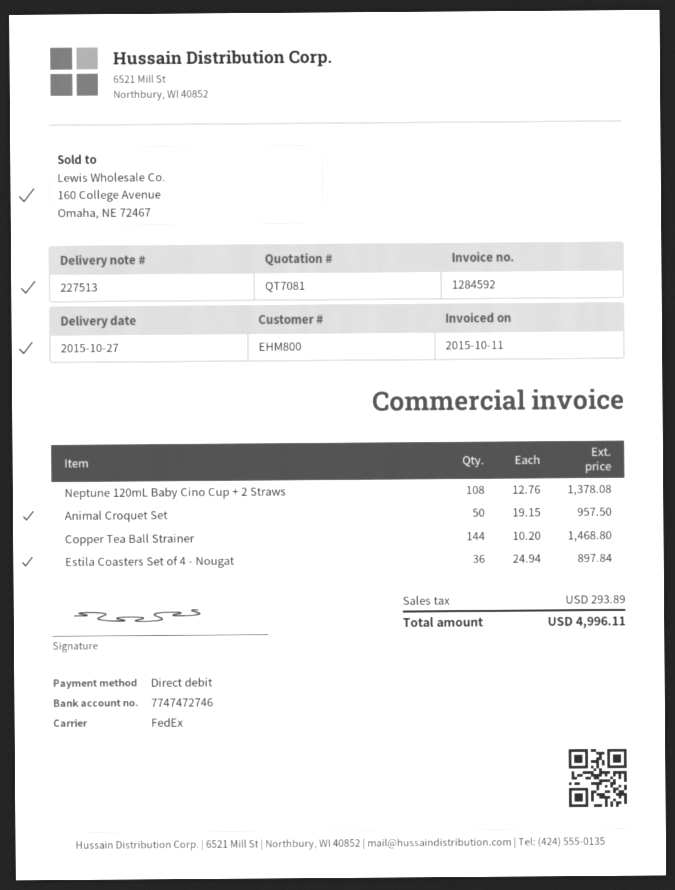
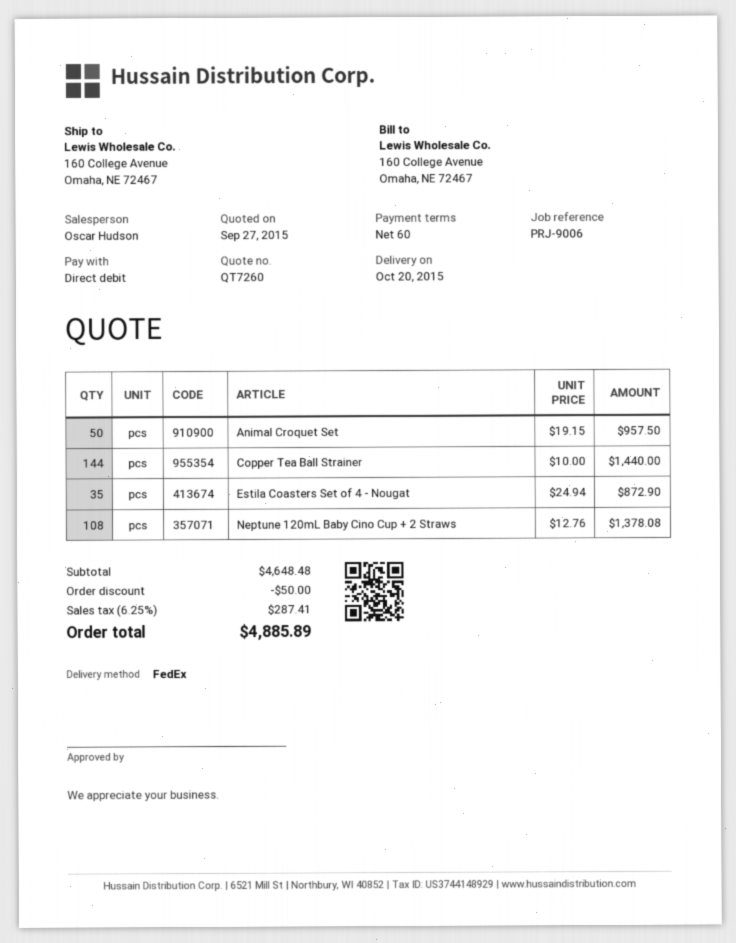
quote number: QT7081 -> QT7260
delivery date: 2015-10-27 -> 2015-10-20
Copper Tea Ball Strainer: 144 x 10.20 = 1468.80 -> 144 x 10.00 = 1440.00
Estila Coasters Set of 4 - Nougat: 36 x 24.94 = 897.84 -> 35 x 24.94 = 872.90
discount: none -> 50.00
tax: 293.89 -> 287.41
total: 4996.11 -> 4885.89

